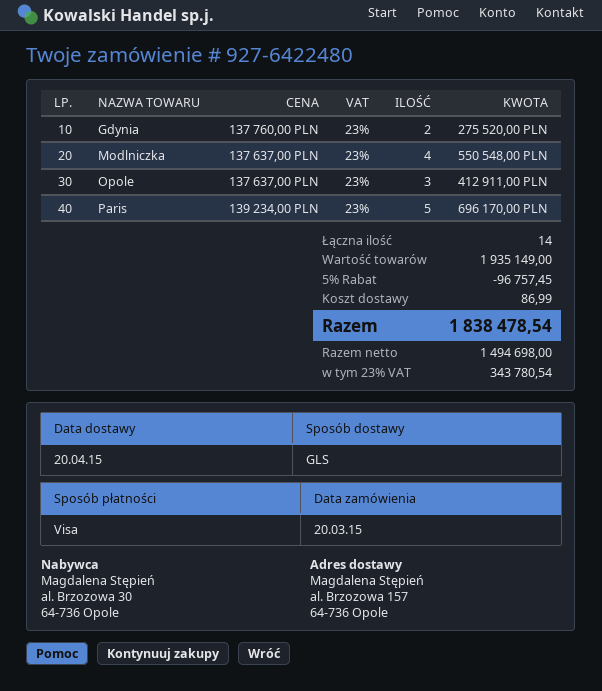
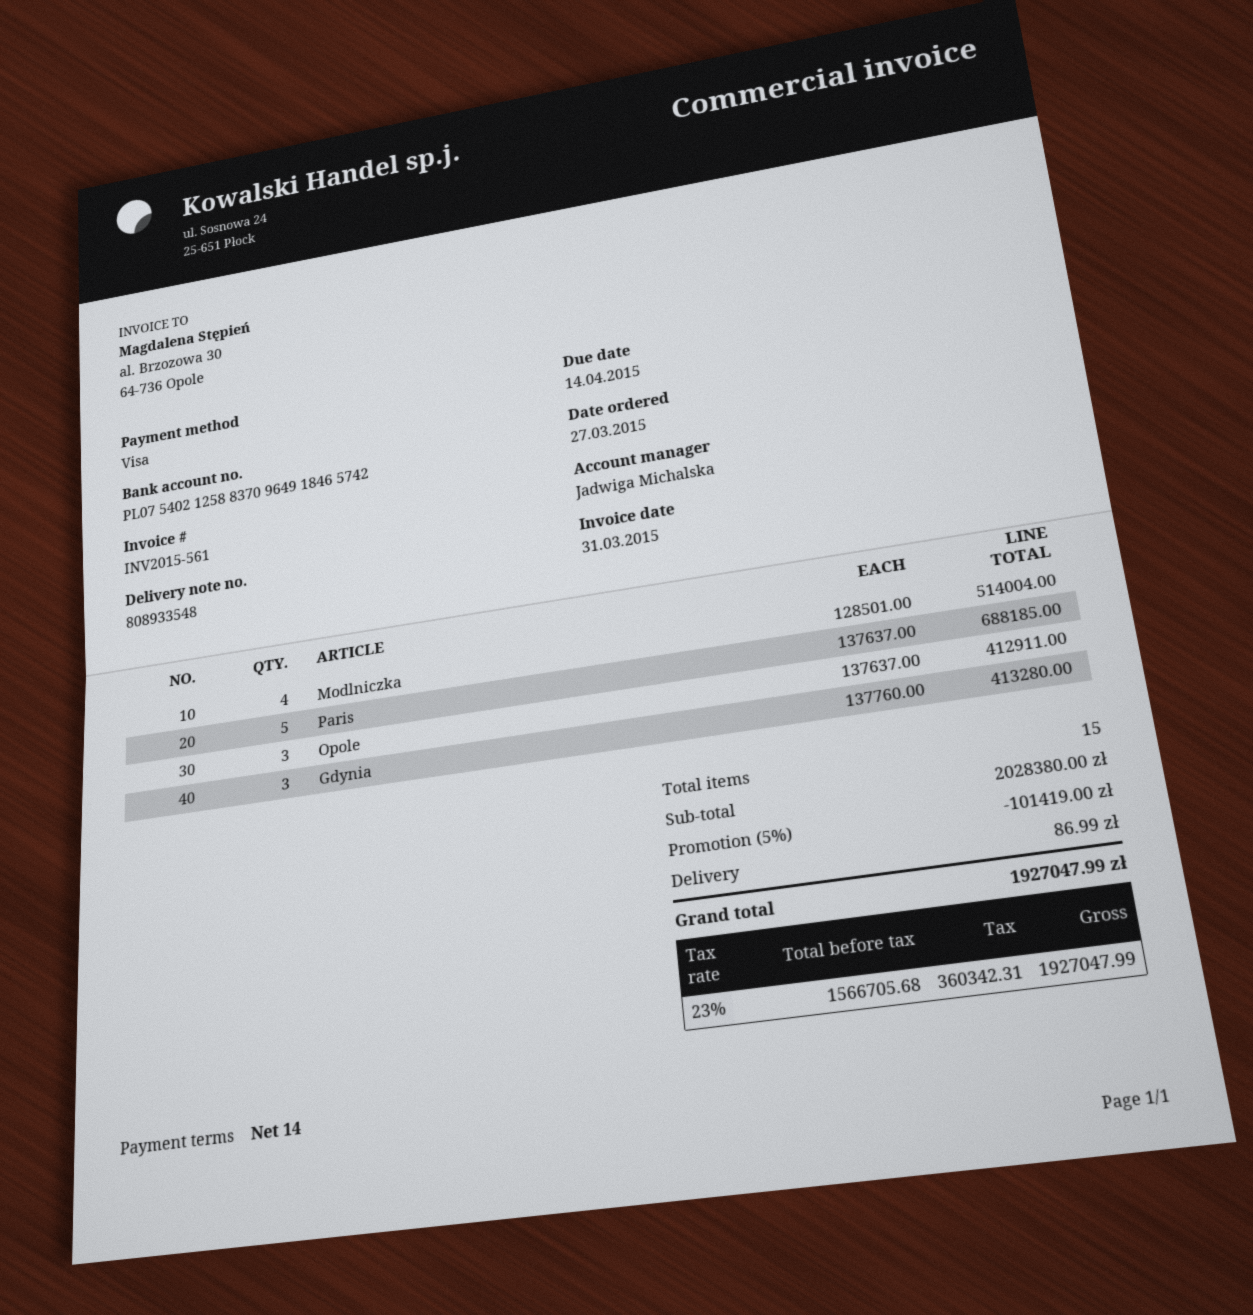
order date: 2015-03-20 -> 2015-03-27
Gdynia: 2 x 137760.00 = 275520.00 -> 3 x 137760.00 = 413280.00
Modlniczka: 4 x 137637.00 = 550548.00 -> 4 x 128501.00 = 514004.00
Paris: 5 x 139234.00 = 696170.00 -> 5 x 137637.00 = 688185.00
total quantity: 14 -> 15
subtotal: 1935149.00 -> 2028380.00
discount: 5% = 96757.45 -> 5% = 101419.00
net: 1494698.00 -> 1566705.68
tax: 23% = 343780.54 -> 23% = 360342.31
total: 1838478.54 -> 1927047.99

